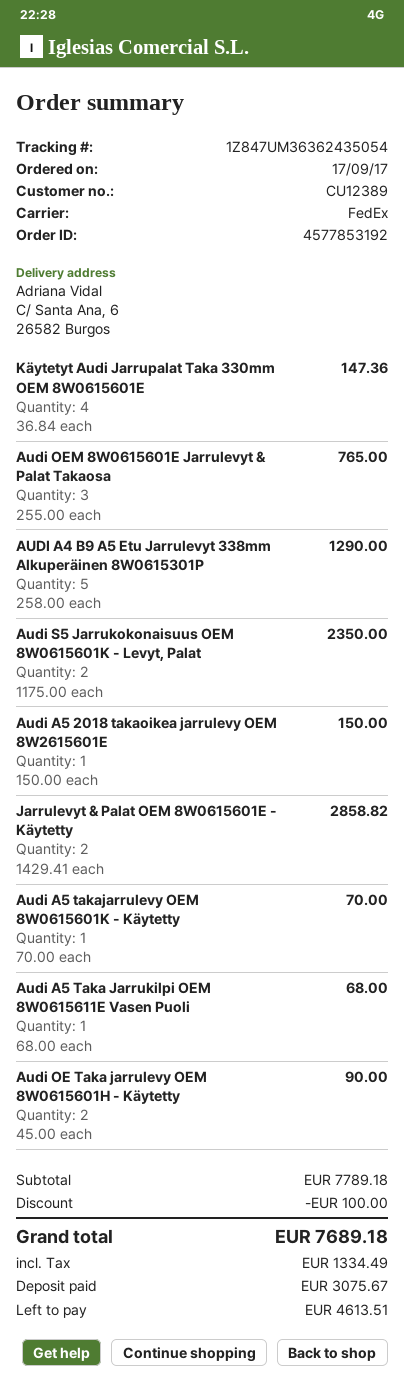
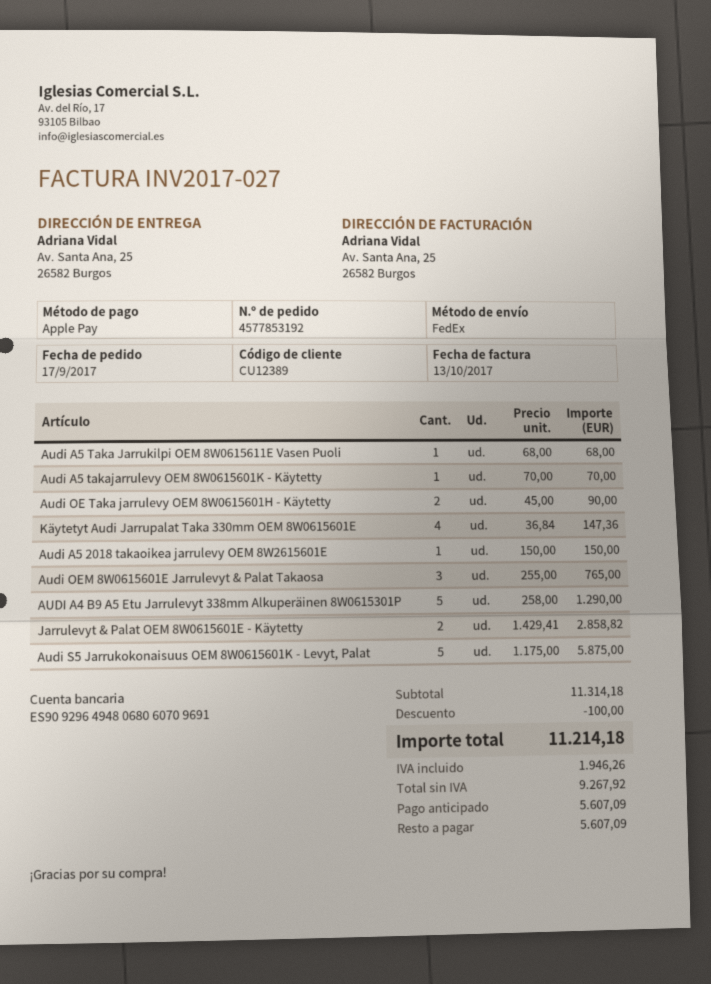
ship to: C/ Santa Ana, 6, 26582 Burgos -> Av. Santa Ana, 25, 26582 Burgos
Audi S5 Jarrukokonaisuus OEM 8W0615601K - Levyt, Palat: 2 x 1175.00 = 2350.00 -> 5 x 1175.00 = 5875.00
subtotal: 7789.18 -> 11314.18
tax: 1334.49 -> 1946.26
total: 7689.18 -> 11214.18
deposit: 3075.67 -> 5607.09
balance: 4613.51 -> 5607.09

